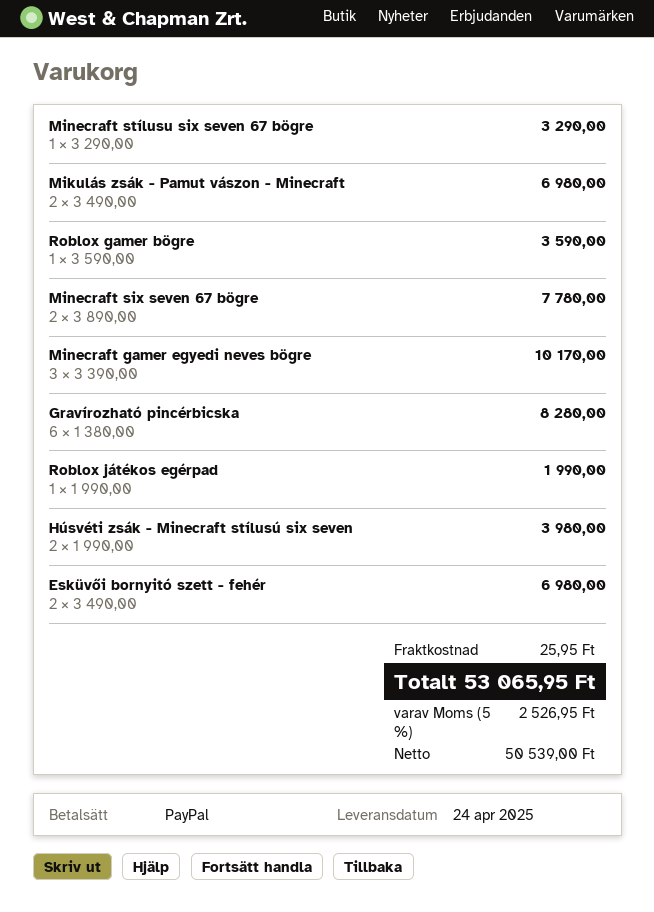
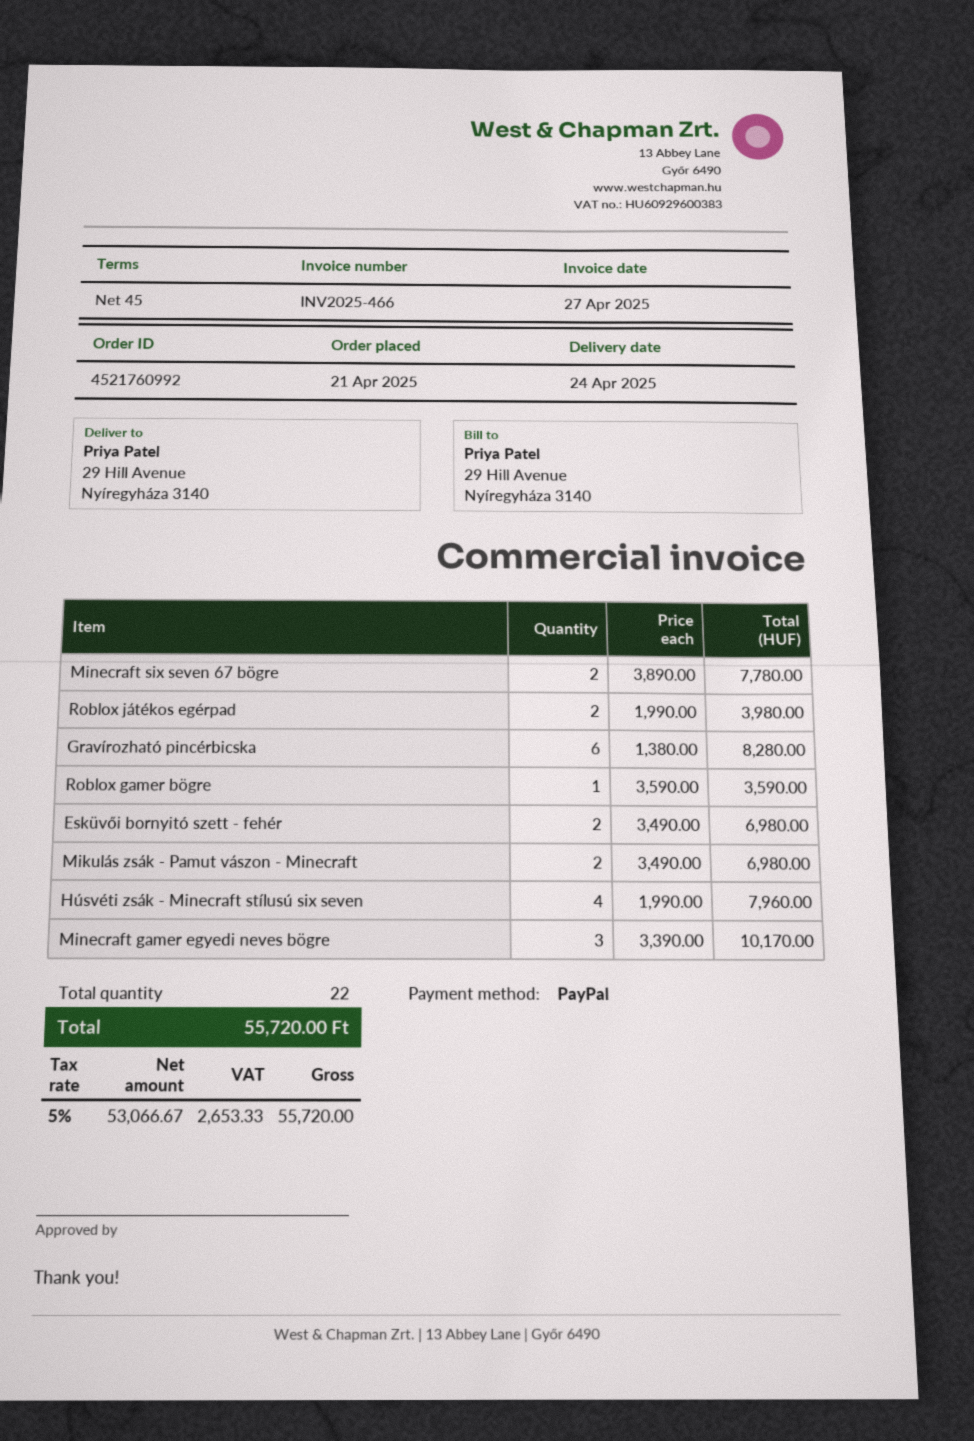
Minecraft stílusu six seven 67 bögre: 1 x 3290.00 = 3290.00 -> none
Roblox játékos egérpad: 1 x 1990.00 = 1990.00 -> 2 x 1990.00 = 3980.00
Húsvéti zsák - Minecraft stílusú six seven: 2 x 1990.00 = 3980.00 -> 4 x 1990.00 = 7960.00
shipping: 25.95 -> none
net: 50539.00 -> 53066.67
tax: 5% = 2526.95 -> 5% = 2653.33
total: 53065.95 -> 55720.00

